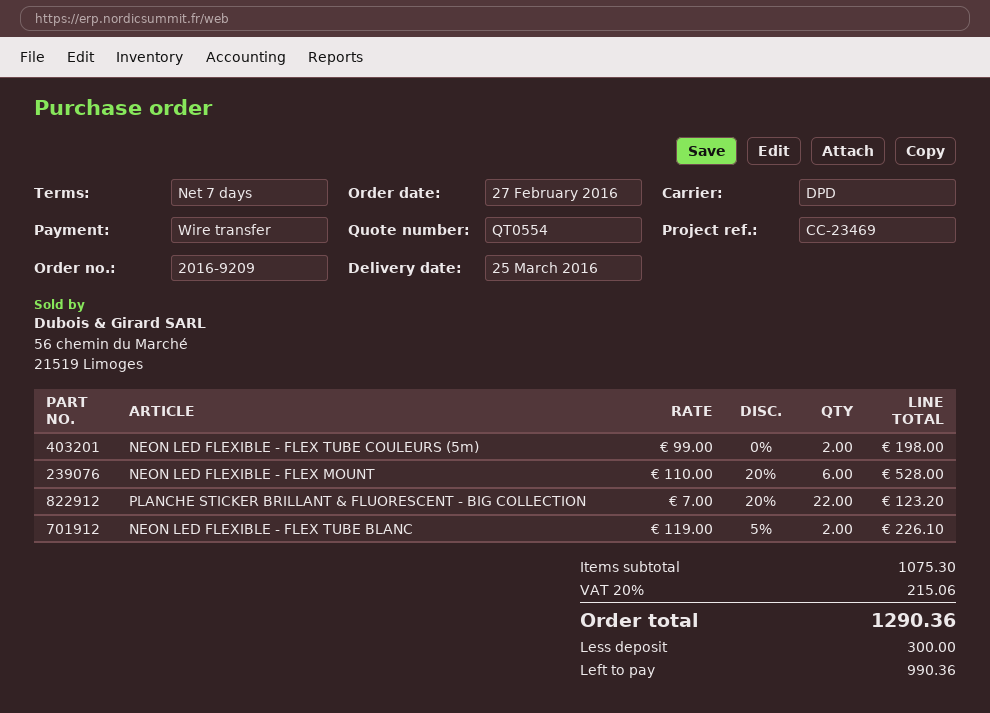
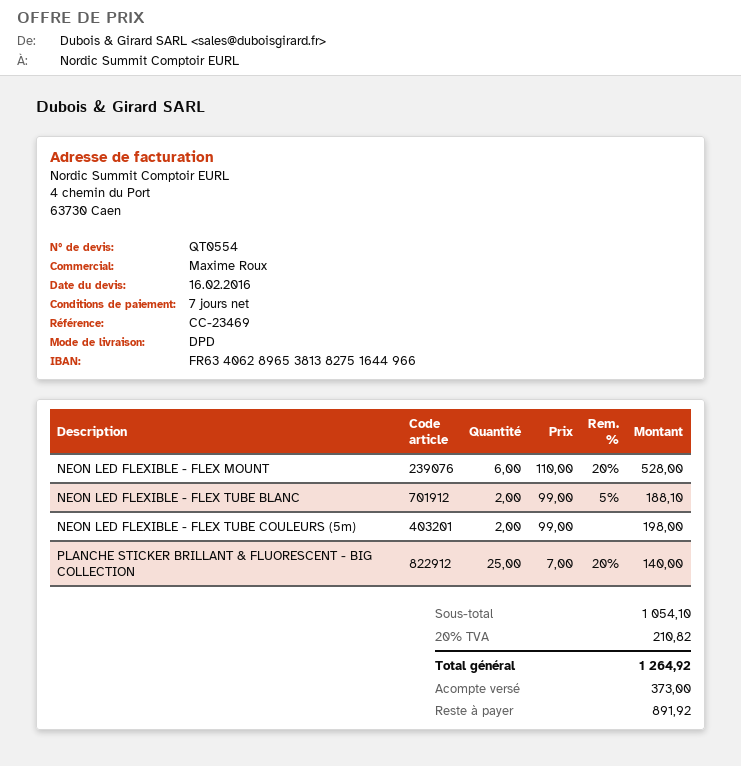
PLANCHE STICKER BRILLANT & FLUORESCENT - BIG COLLECTION: 22 x 7.00 - 20% = 123.20 -> 25 x 7.00 - 20% = 140.00
NEON LED FLEXIBLE - FLEX TUBE BLANC: 2 x 119.00 - 5% = 226.10 -> 2 x 99.00 - 5% = 188.10
subtotal: 1075.30 -> 1054.10
tax: 20% = 215.06 -> 20% = 210.82
total: 1290.36 -> 1264.92
deposit: 300.00 -> 373.00
balance: 990.36 -> 891.92

